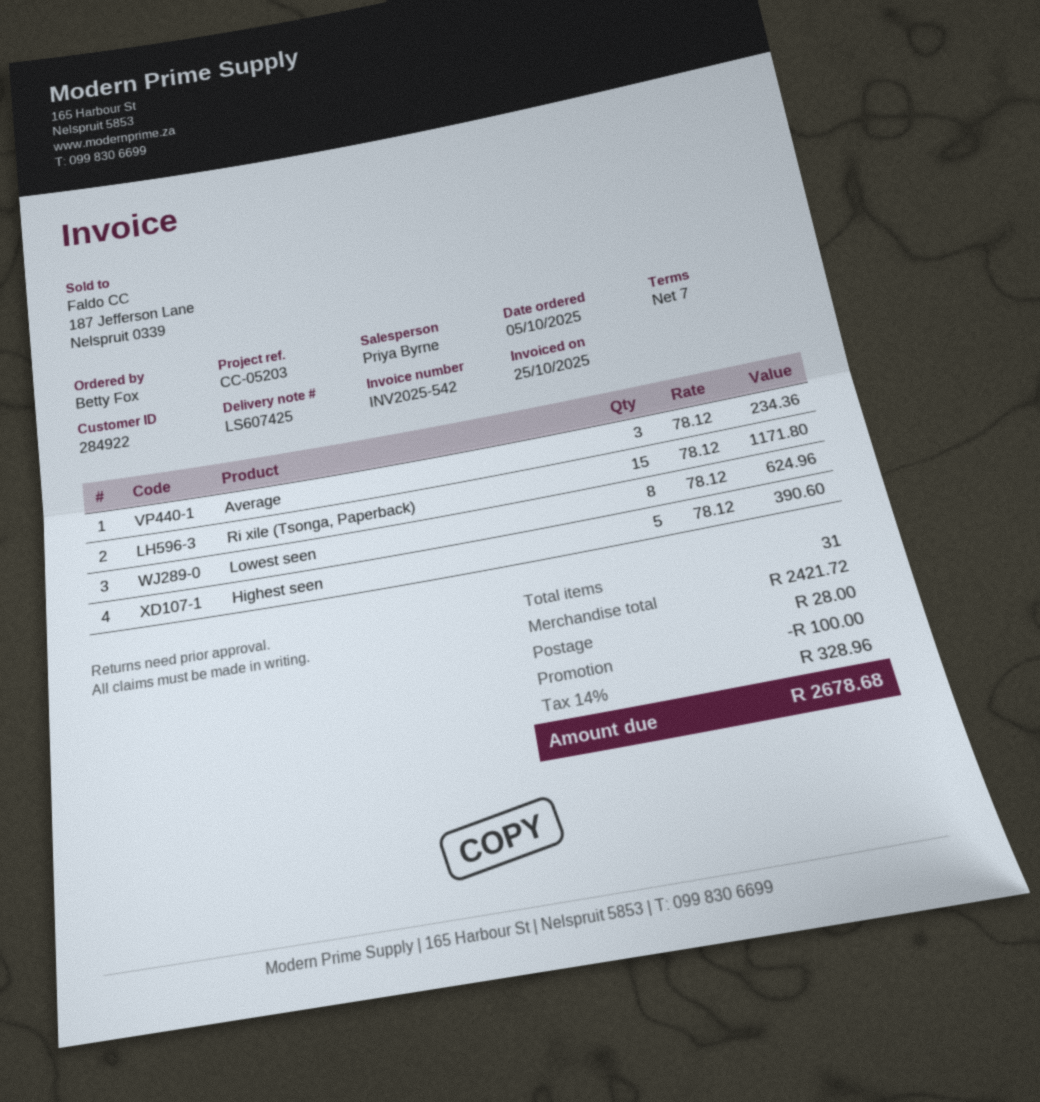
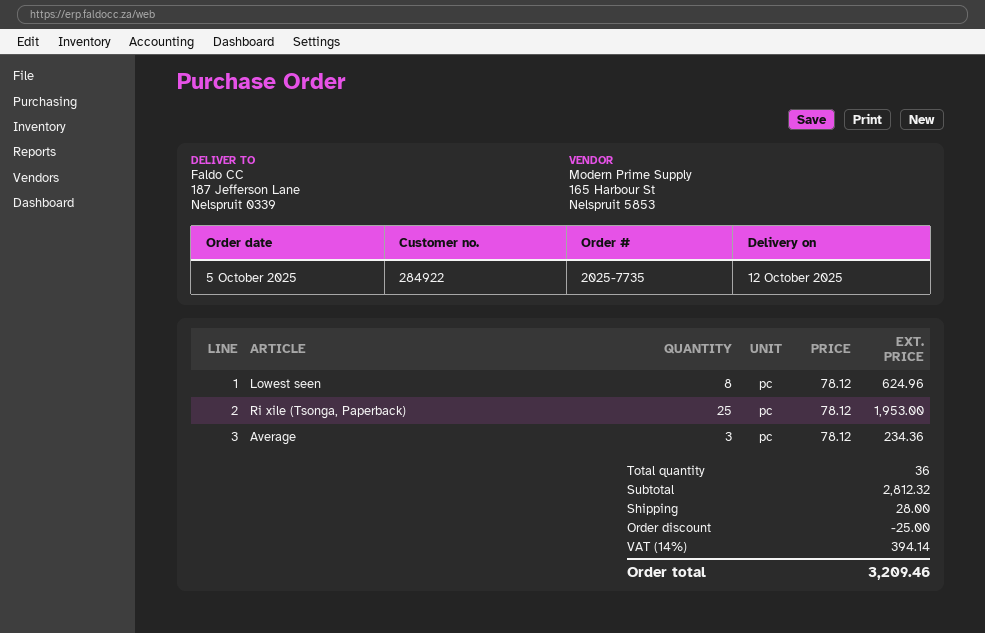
Ri xile (Tsonga, Paperback): 15 x 78.12 = 1171.80 -> 25 x 78.12 = 1953.00
Highest seen: 5 x 78.12 = 390.60 -> none
total quantity: 31 -> 36
subtotal: 2421.72 -> 2812.32
discount: 100.00 -> 25.00
tax: 14% = 328.96 -> 14% = 394.14
total: 2678.68 -> 3209.46

